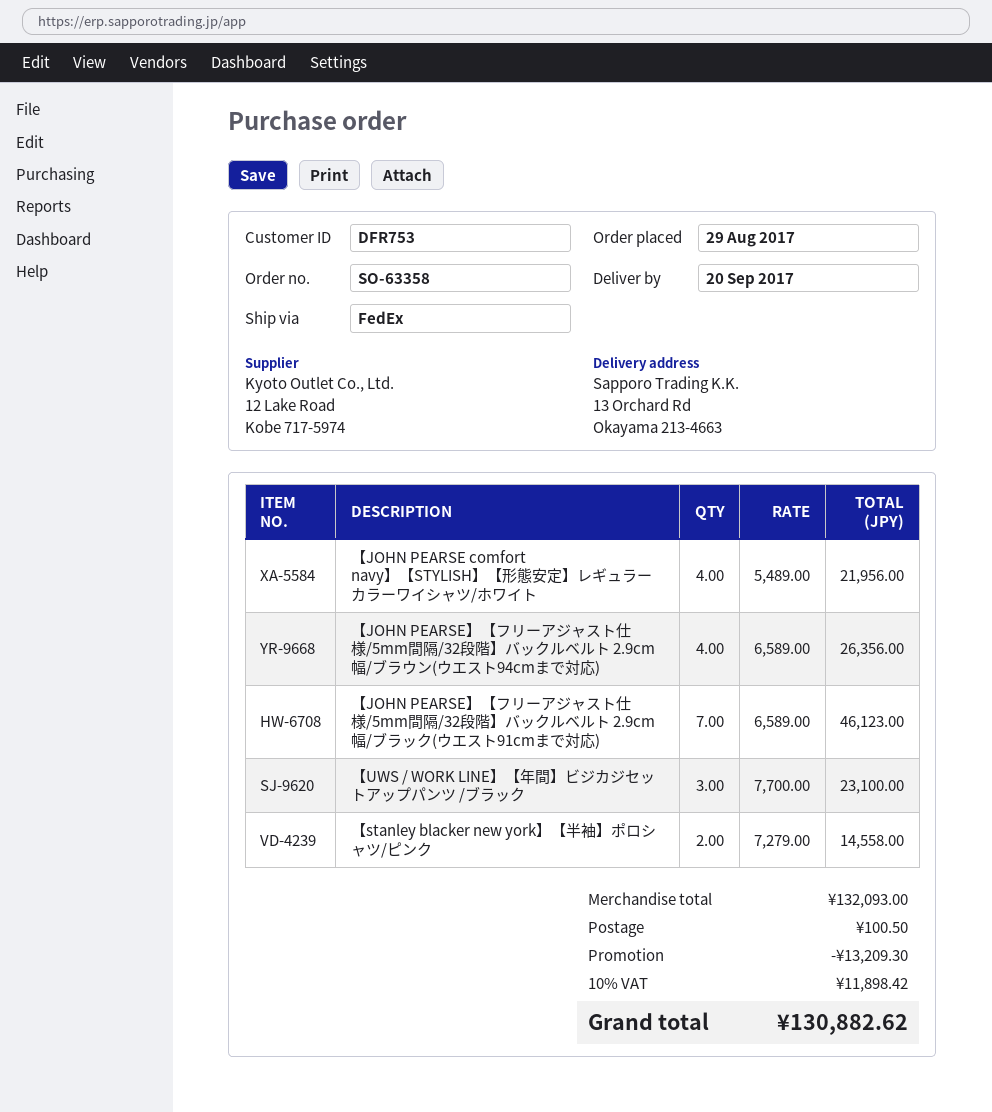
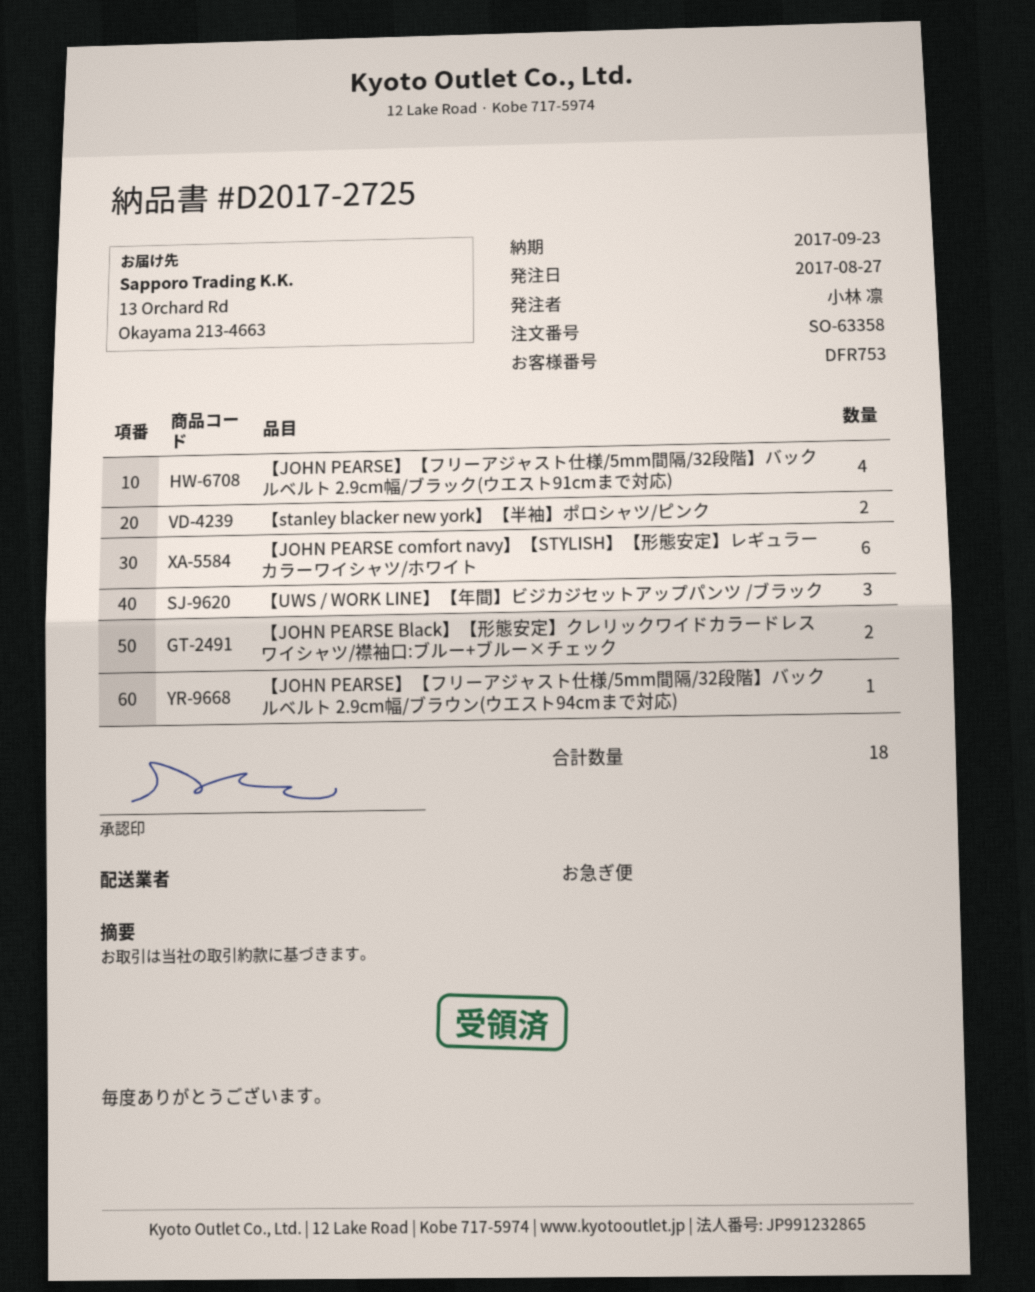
order date: 2017-08-29 -> 2017-08-27
delivery date: 2017-09-20 -> 2017-09-23
shipping method: FedEx -> express
【JOHN PEARSE comfort navy】【STYLISH】【形態安定】レギュラーカラーワイシャツ/ホワイト: 4 -> 6
【JOHN PEARSE】【フリーアジャスト仕様/5mm間隔/32段階】バックルベルト 2.9cm幅/ブラウン(ウエスト94cmまで対応): 4 -> 1
【JOHN PEARSE】【フリーアジャスト仕様/5mm間隔/32段階】バックルベルト 2.9cm幅/ブラック(ウエスト91cmまで対応): 7 -> 4
【JOHN PEARSE Black】【形態安定】クレリックワイドカラードレスワイシャツ/襟袖口:ブルー+ブルー×チェック: none -> 2

